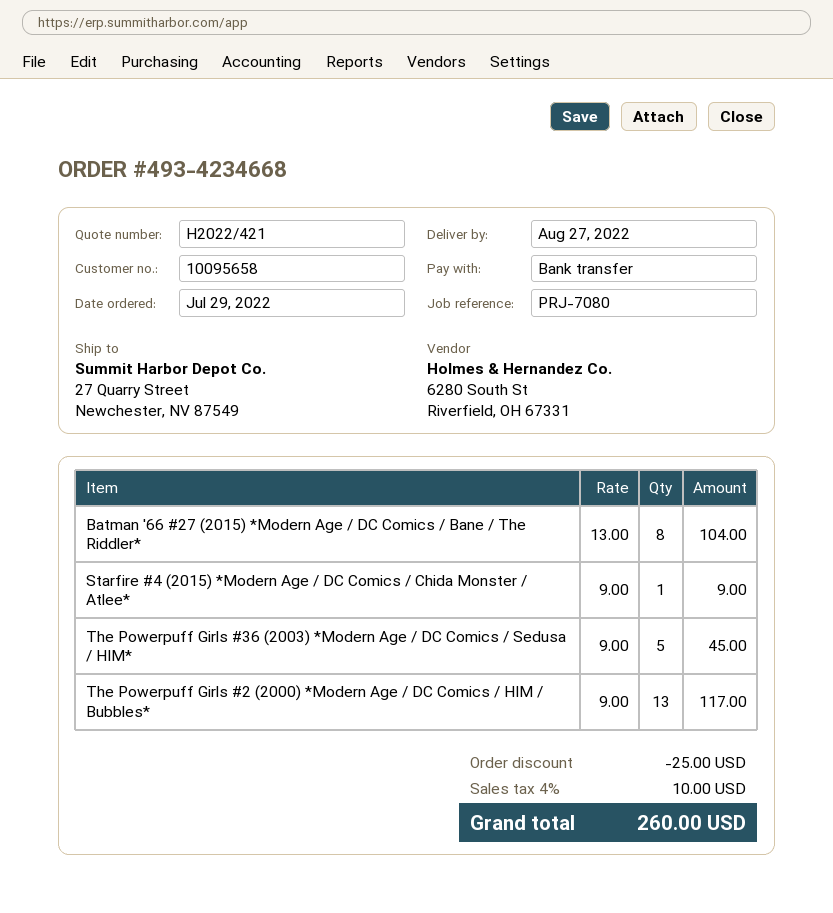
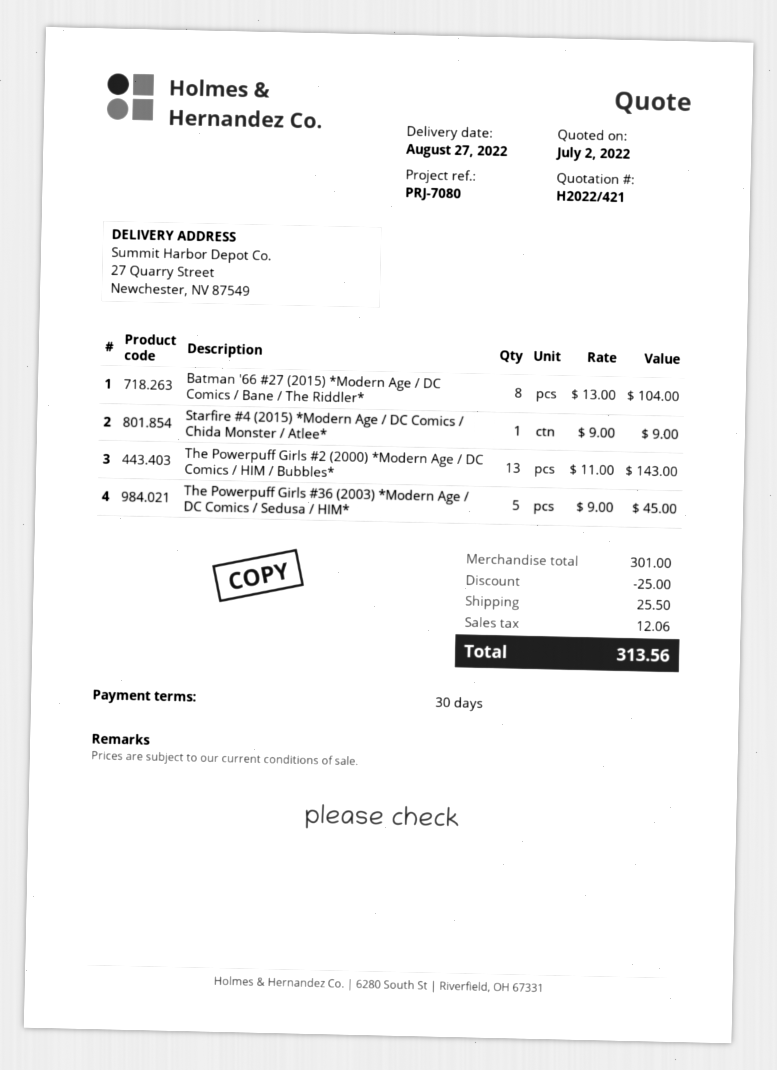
The Powerpuff Girls #2 (2000) *Modern Age / DC Comics / HIM / Bubbles*: 13 x 9.00 = 117.00 -> 13 x 11.00 = 143.00
shipping: none -> 25.50
tax: 10.00 -> 12.06
total: 260.00 -> 313.56

